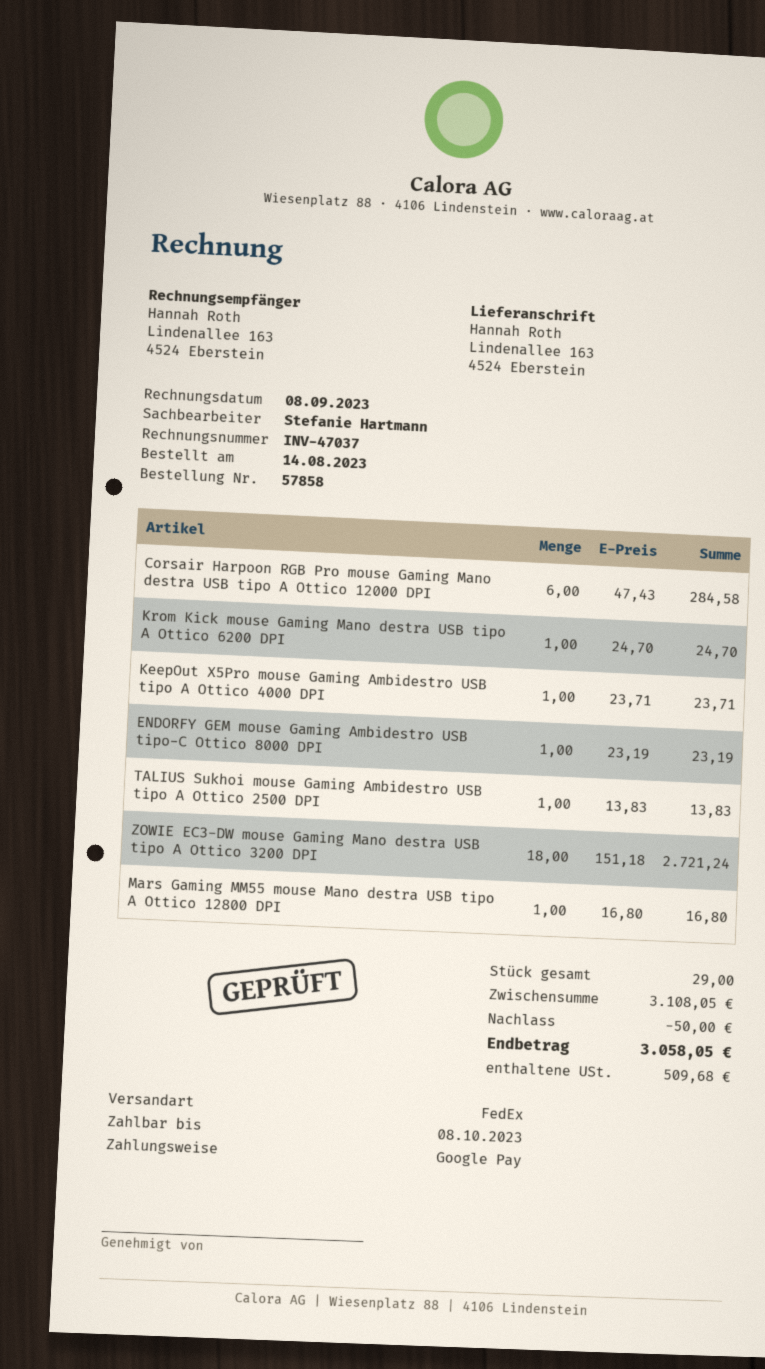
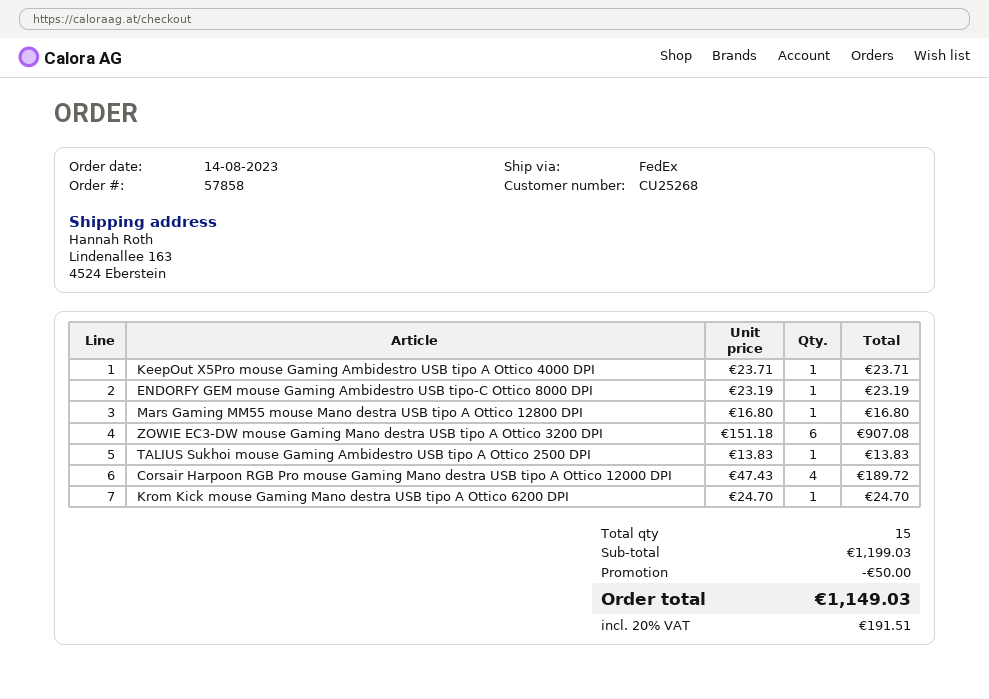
Corsair Harpoon RGB Pro mouse Gaming Mano destra USB tipo A Ottico 12000 DPI: 6 x 47.43 = 284.58 -> 4 x 47.43 = 189.72
ZOWIE EC3-DW mouse Gaming Mano destra USB tipo A Ottico 3200 DPI: 18 x 151.18 = 2721.24 -> 6 x 151.18 = 907.08
total quantity: 29 -> 15
subtotal: 3108.05 -> 1199.03
tax: 509.68 -> 191.51
total: 3058.05 -> 1149.03

